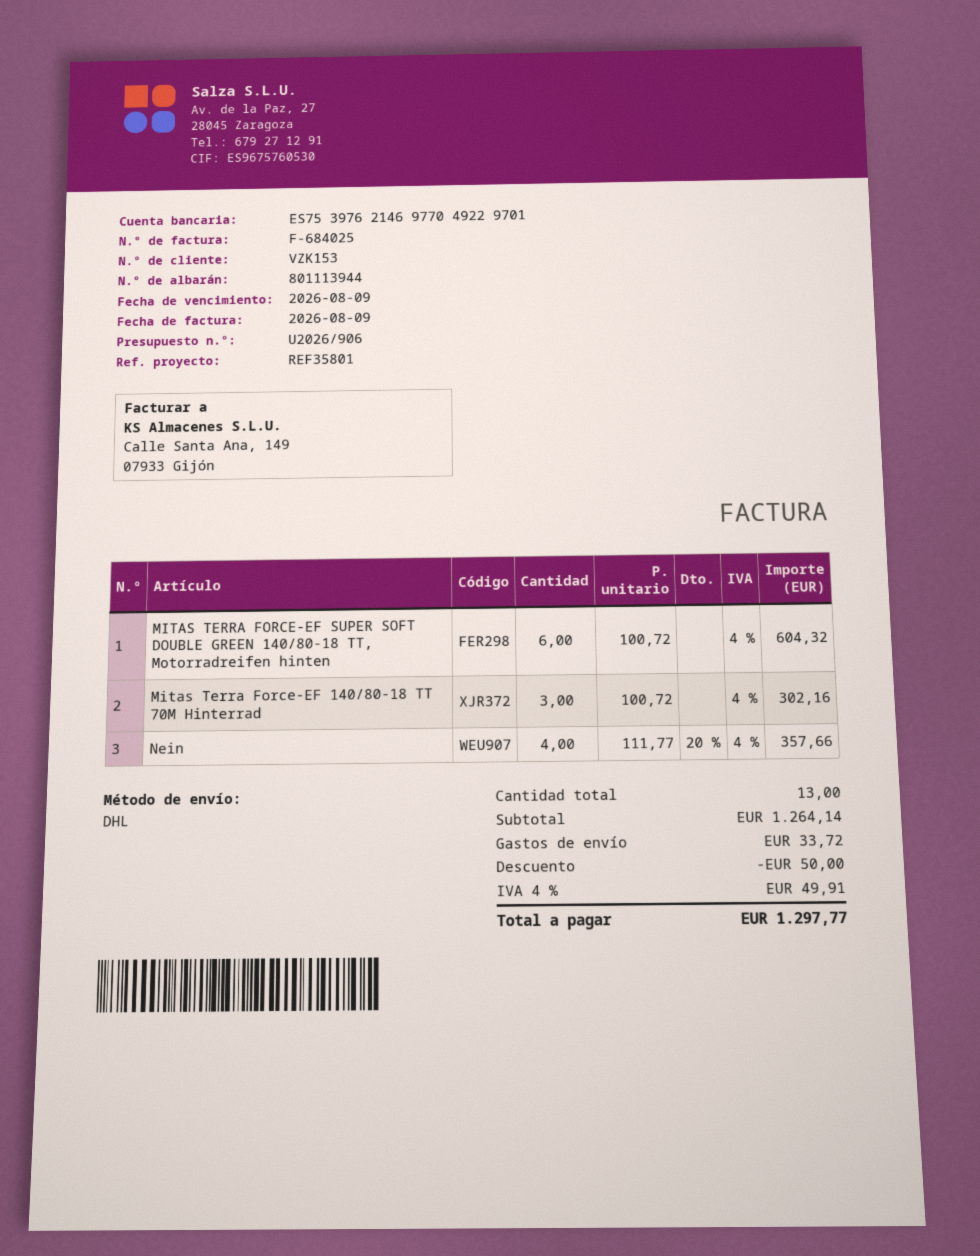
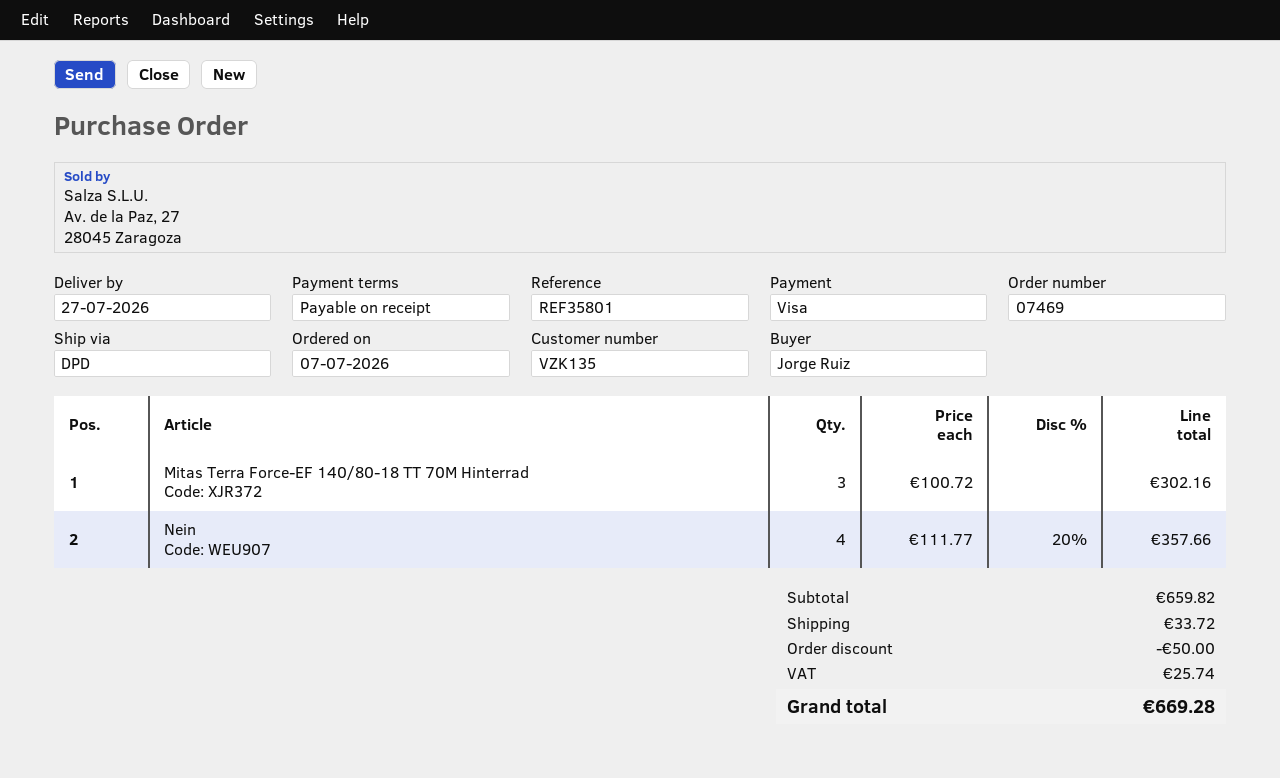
customer number: VZK153 -> VZK135
shipping method: DHL -> DPD
MITAS TERRA FORCE-EF SUPER SOFT DOUBLE GREEN 140/80-18 TT, Motorradreifen hinten: 6 x 100.72 = 604.32 -> none
subtotal: 1264.14 -> 659.82
tax: 49.91 -> 25.74
total: 1297.77 -> 669.28

